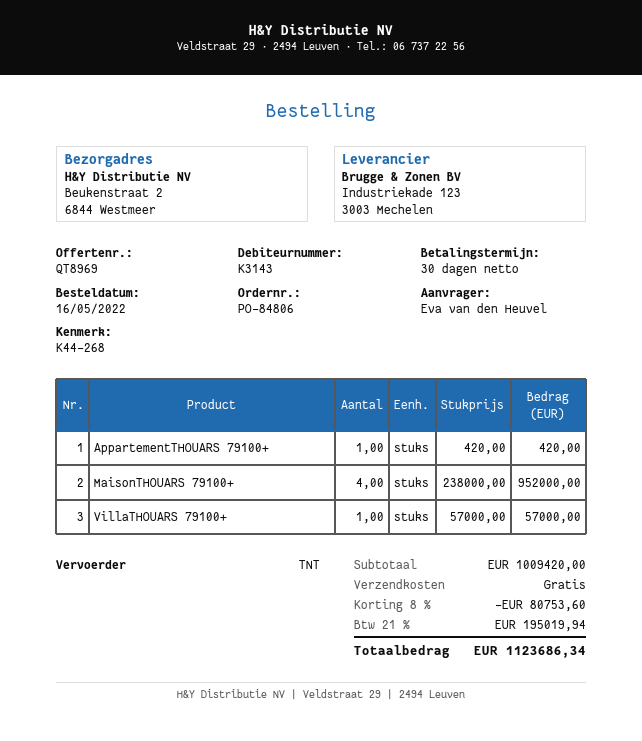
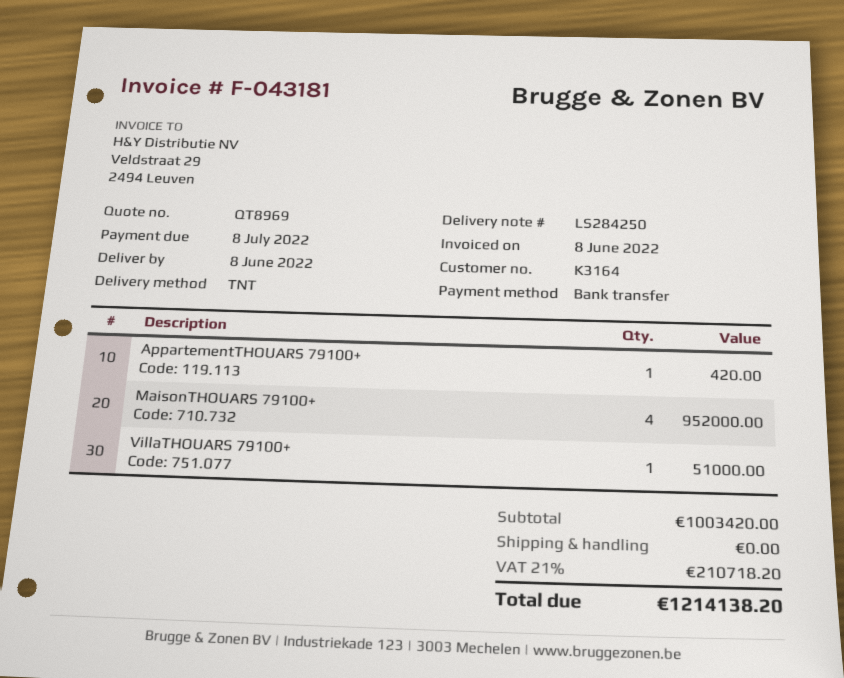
customer number: K3143 -> K3164
VillaTHOUARS 79100+: 1 for 57000.00 -> 1 for 51000.00
subtotal: 1009420.00 -> 1003420.00
discount: 8% = 80753.60 -> none
tax: 21% = 195019.94 -> 21% = 210718.20
total: 1123686.34 -> 1214138.20

